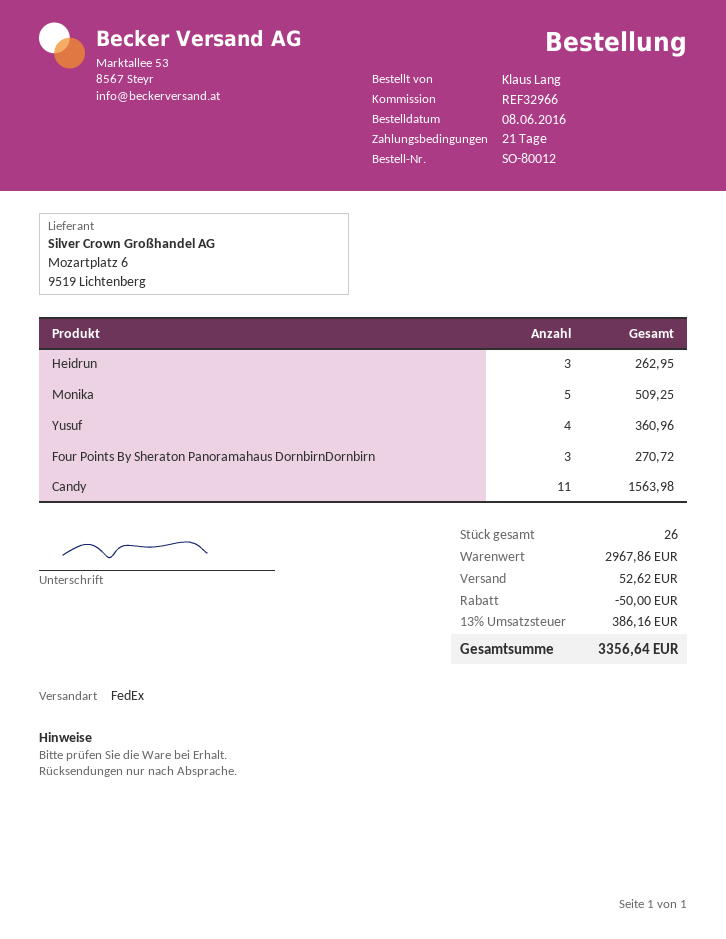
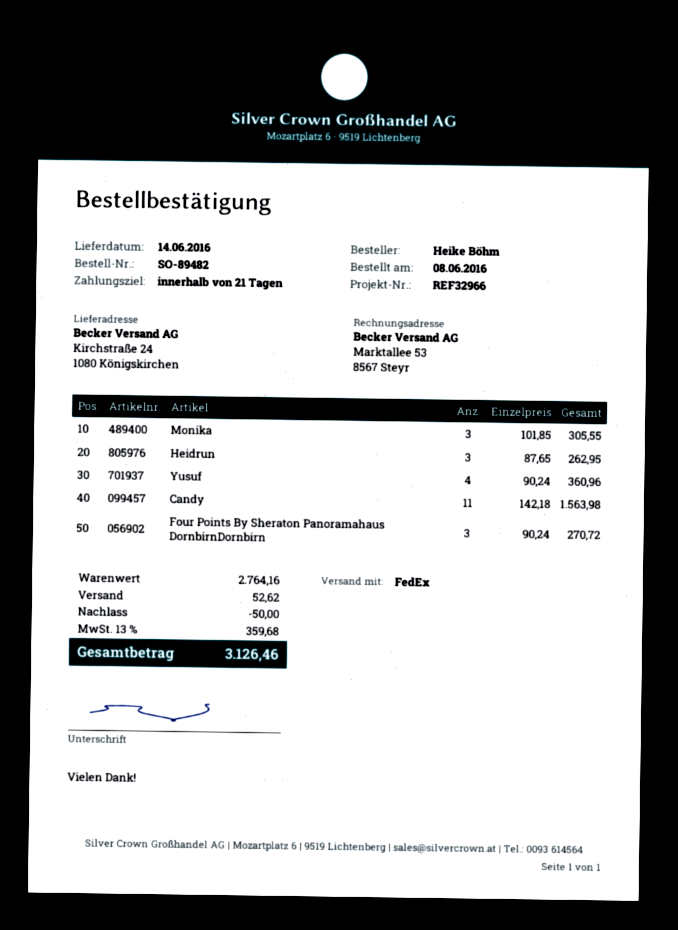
order number: SO-80012 -> SO-89482
ordered by: Klaus Lang -> Heike Böhm
Monika: 5 for 509.25 -> 3 for 305.55
subtotal: 2967.86 -> 2764.16
tax: 13% = 386.16 -> 13% = 359.68
total: 3356.64 -> 3126.46

